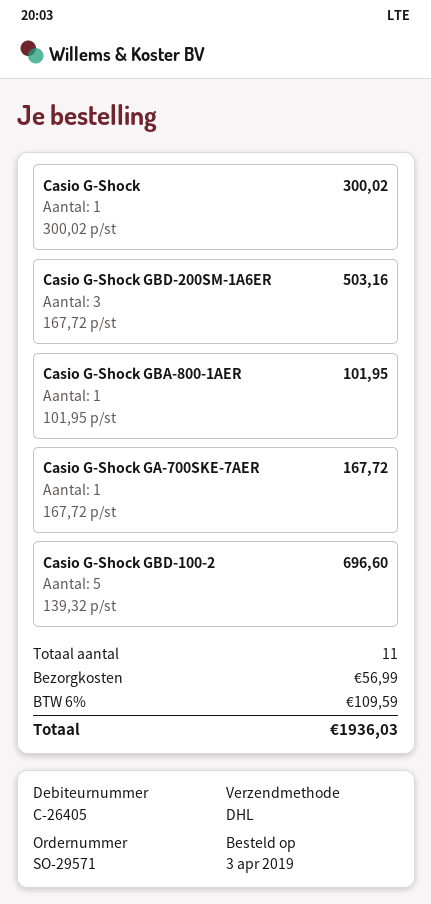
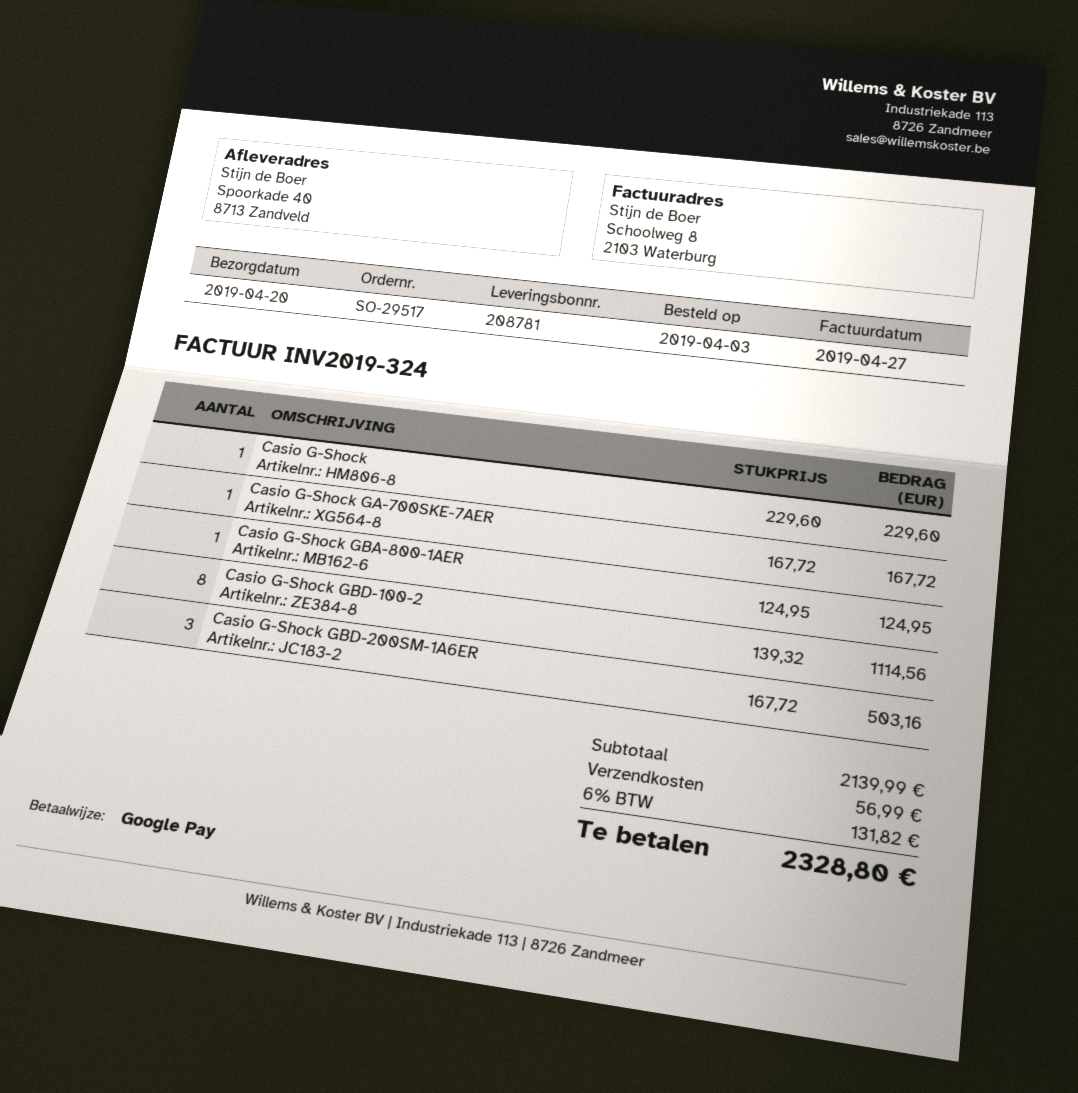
order number: SO-29571 -> SO-29517
Casio G-Shock: 1 x 300.02 = 300.02 -> 1 x 229.60 = 229.60
Casio G-Shock GBA-800-1AER: 1 x 101.95 = 101.95 -> 1 x 124.95 = 124.95
Casio G-Shock GBD-100-2: 5 x 139.32 = 696.60 -> 8 x 139.32 = 1114.56
tax: 6% = 109.59 -> 6% = 131.82
total: 1936.03 -> 2328.80

